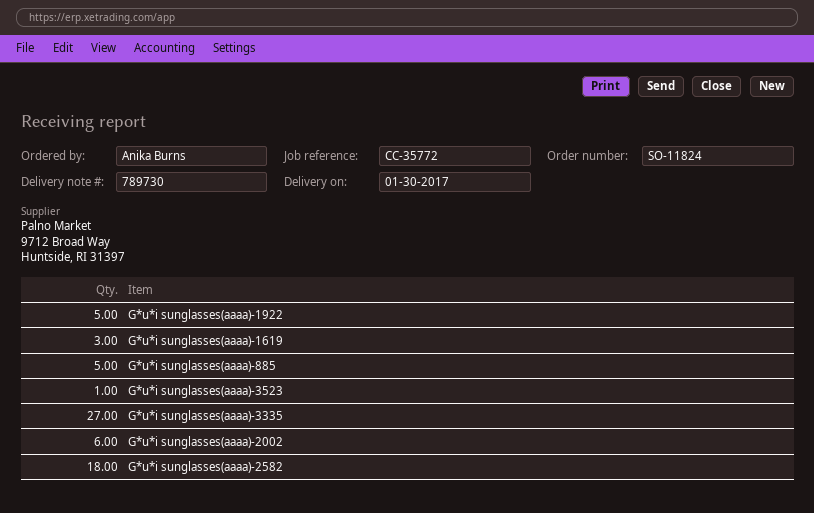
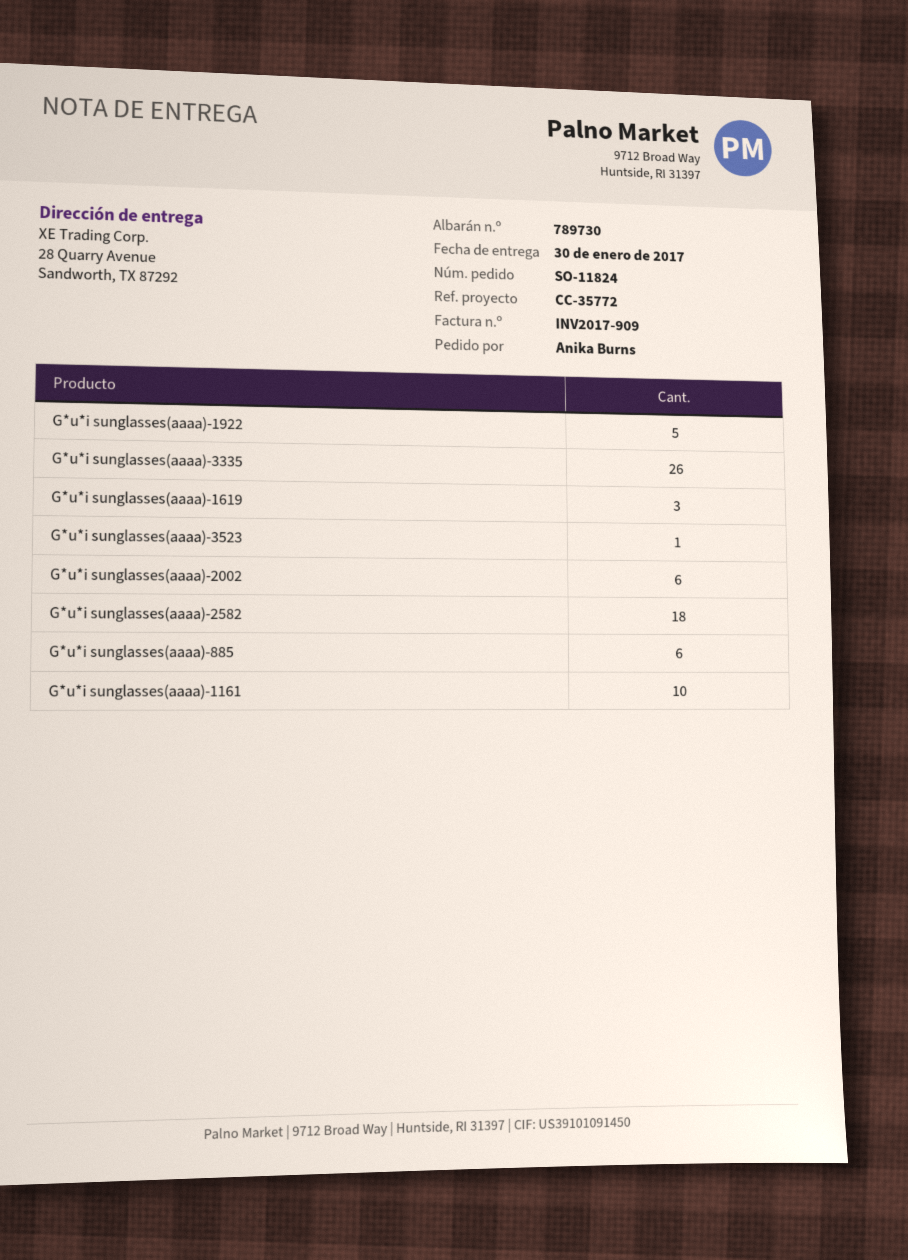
G*u*i sunglasses(aaaa)-885: 5 -> 6
G*u*i sunglasses(aaaa)-3335: 27 -> 26
G*u*i sunglasses(aaaa)-1161: none -> 10

